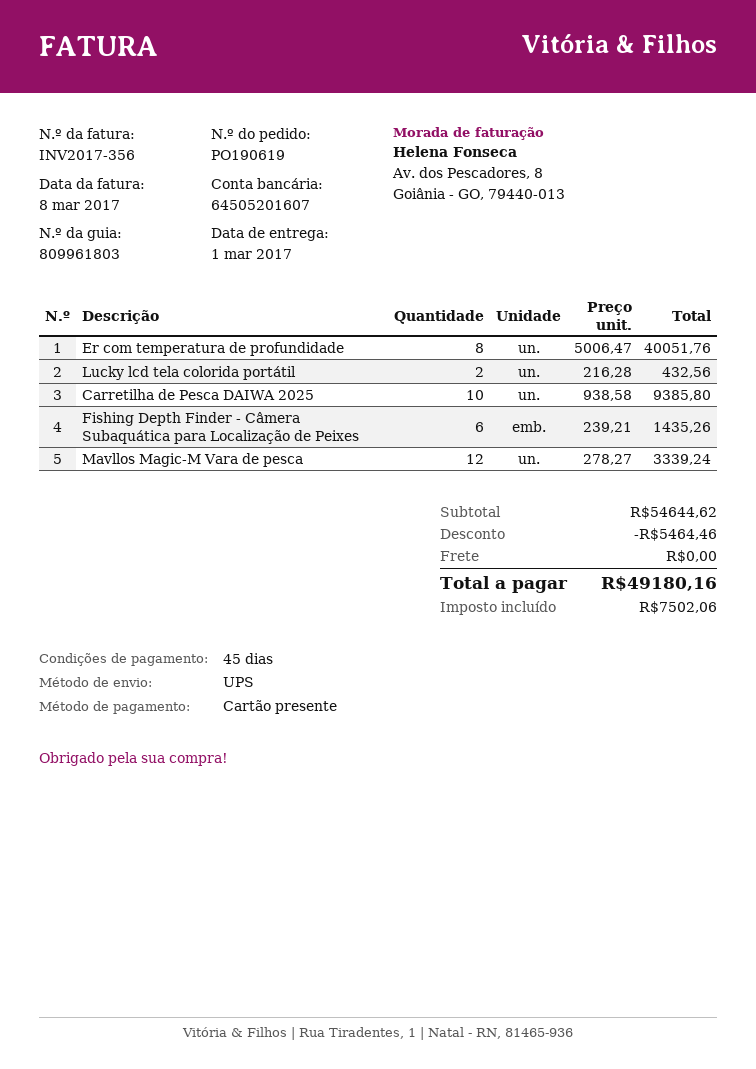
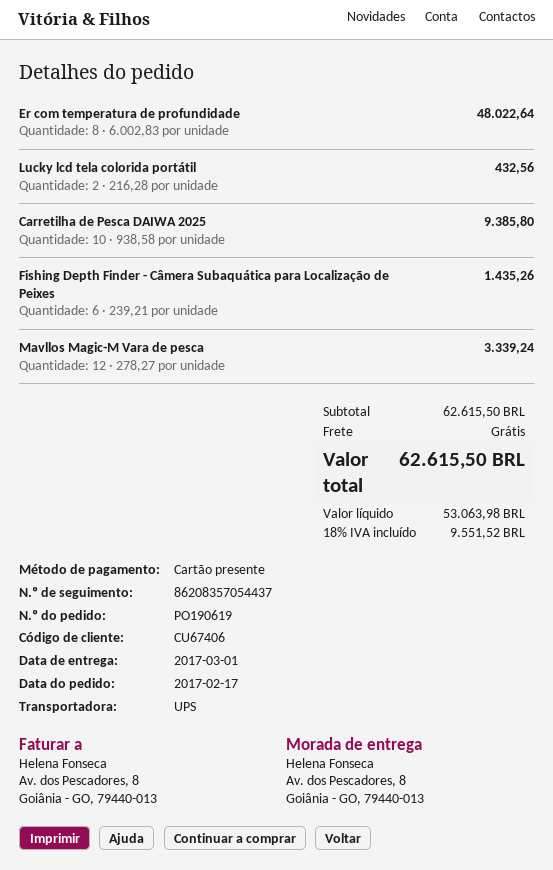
Er com temperatura de profundidade: 8 x 5006.47 = 40051.76 -> 8 x 6002.83 = 48022.64
subtotal: 54644.62 -> 62615.50
discount: 5464.46 -> none
tax: 7502.06 -> 9551.52
total: 49180.16 -> 62615.50

